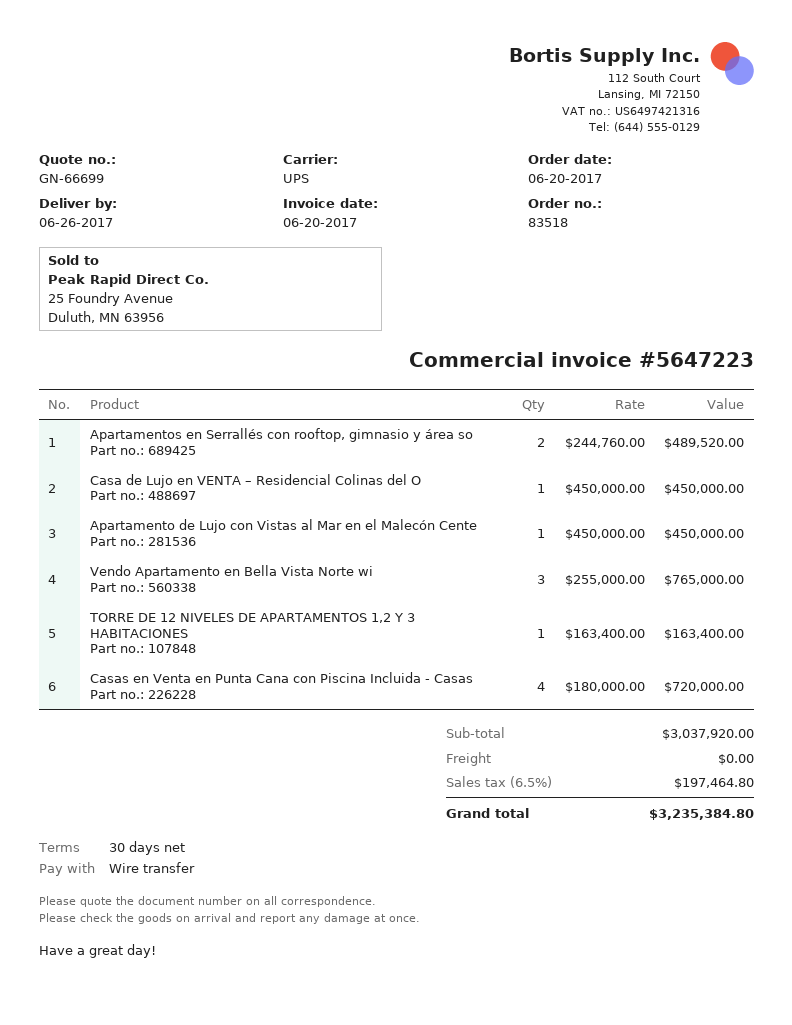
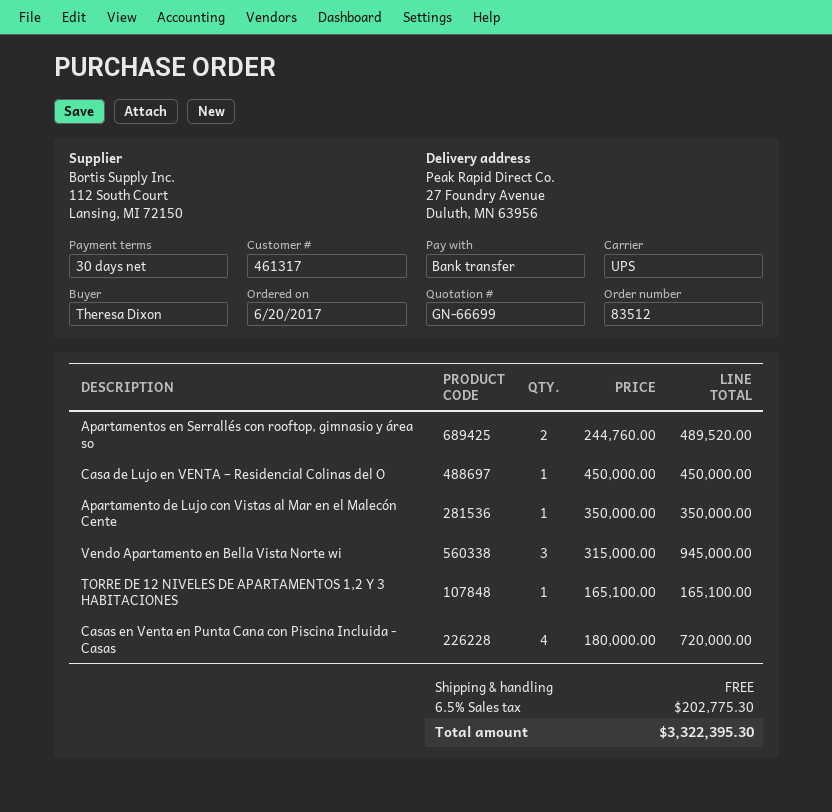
order number: 83518 -> 83512
Apartamento de Lujo con Vistas al Mar en el Malecón Cente: 1 x 450000.00 = 450000.00 -> 1 x 350000.00 = 350000.00
Vendo Apartamento en Bella Vista Norte wi: 3 x 255000.00 = 765000.00 -> 3 x 315000.00 = 945000.00
TORRE DE 12 NIVELES DE APARTAMENTOS 1,2 Y 3 HABITACIONES: 1 x 163400.00 = 163400.00 -> 1 x 165100.00 = 165100.00
tax: 6.5% = 197464.80 -> 6.5% = 202775.30
total: 3235384.80 -> 3322395.30

